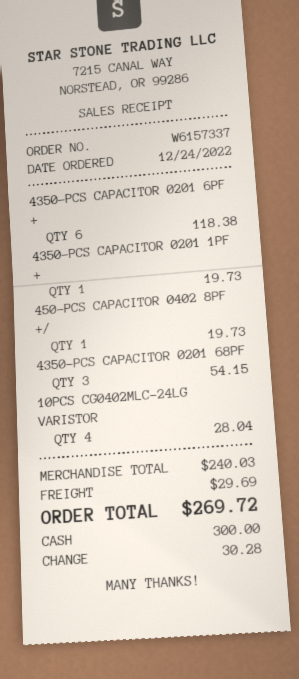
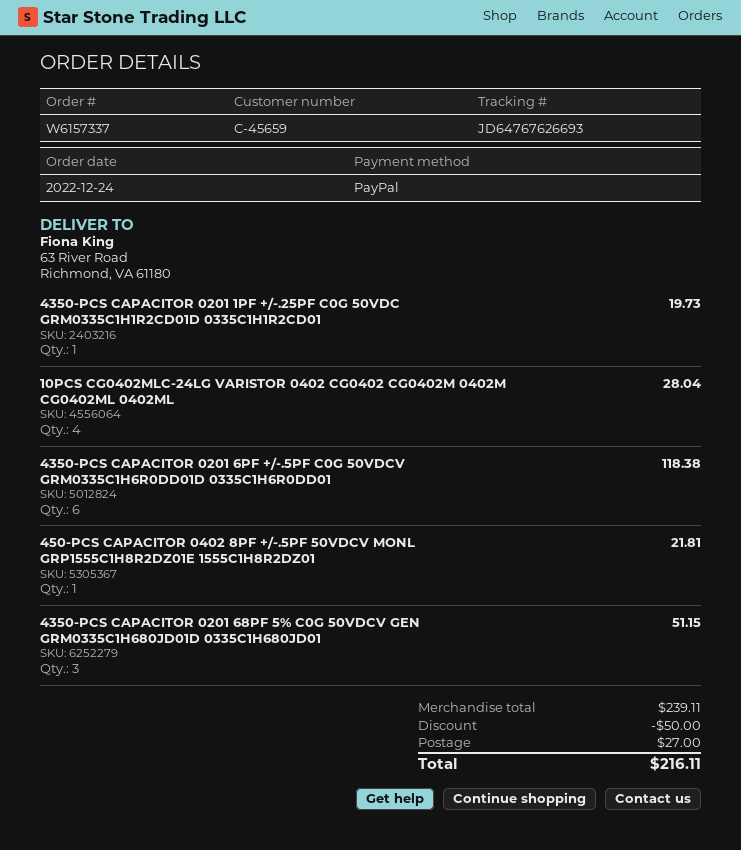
payment method: cash -> PayPal
450-PCS CAPACITOR 0402 8PF +/: 1 for 19.73 -> 1 for 21.81
4350-PCS CAPACITOR 0201 68PF: 3 for 54.15 -> 3 for 51.15
subtotal: 240.03 -> 239.11
discount: none -> 50.00
shipping: 29.69 -> 27.00
total: 269.72 -> 216.11

